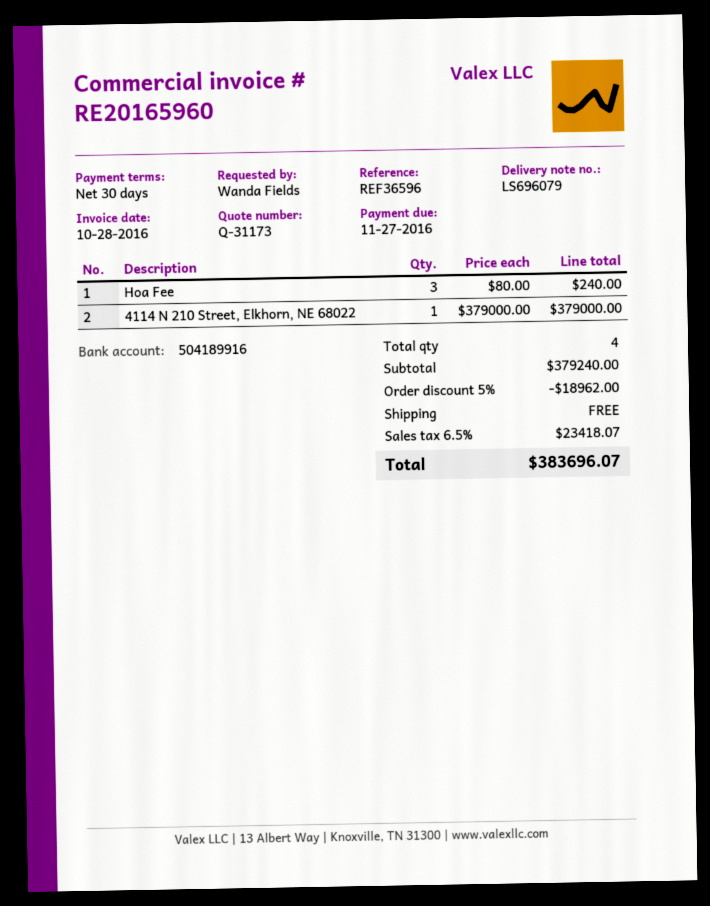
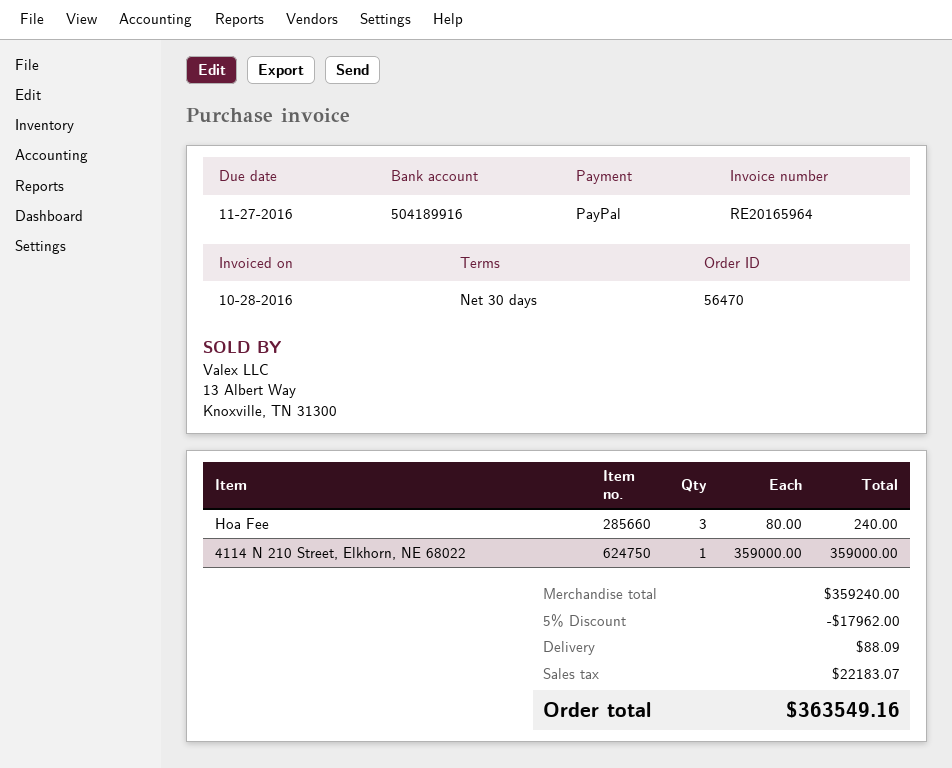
invoice number: RE20165960 -> RE20165964
4114 N 210 Street, Elkhorn, NE 68022: 1 x 379000.00 = 379000.00 -> 1 x 359000.00 = 359000.00
subtotal: 379240.00 -> 359240.00
discount: 5% = 18962.00 -> 5% = 17962.00
shipping: 0.00 -> 88.09
tax: 23418.07 -> 22183.07
total: 383696.07 -> 363549.16

